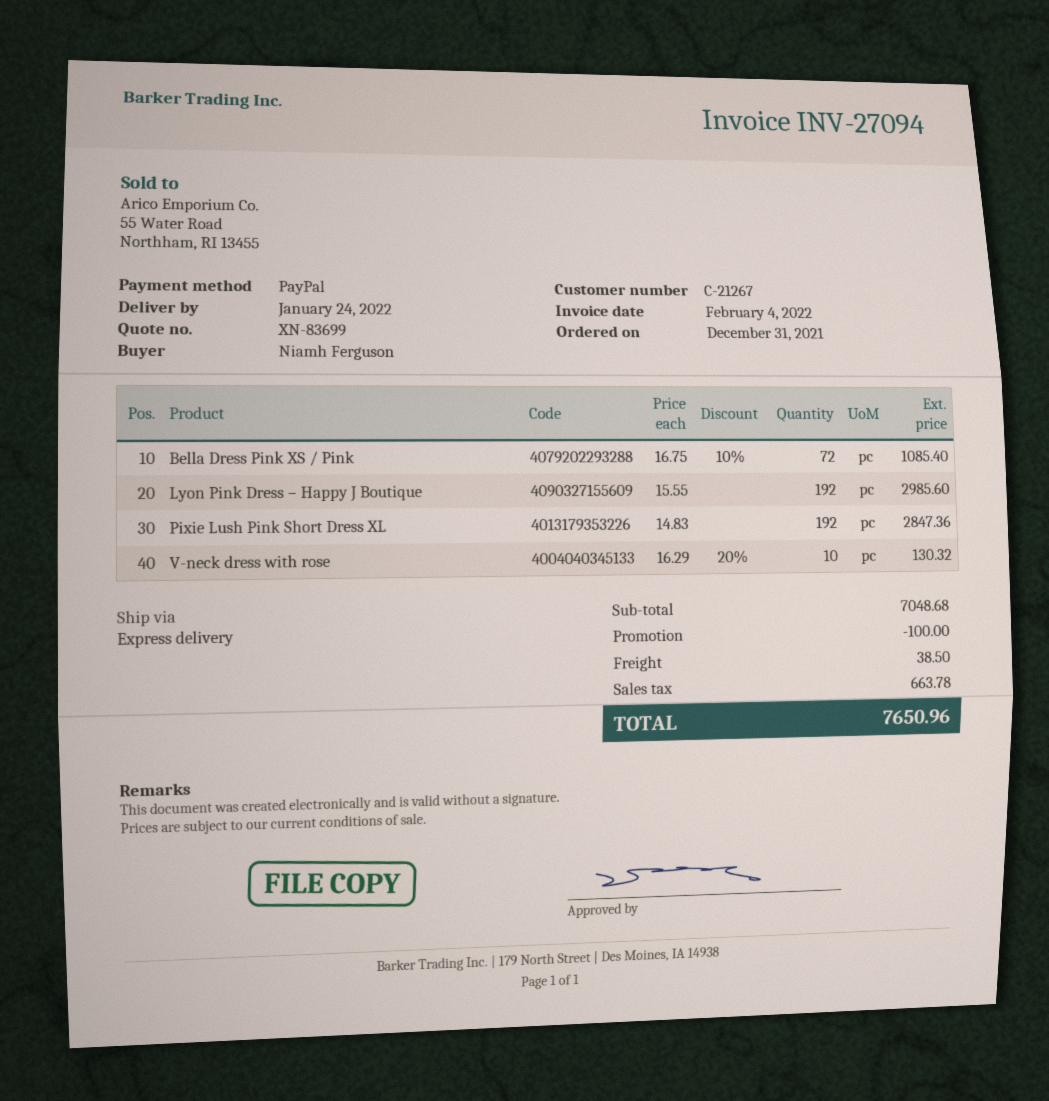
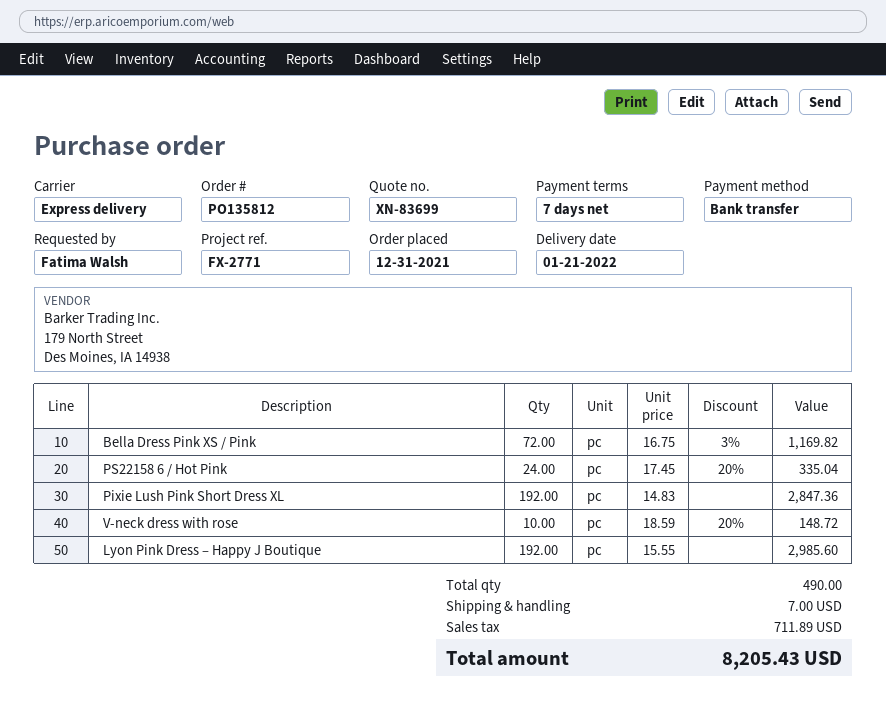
delivery date: 2022-01-24 -> 2022-01-21
ordered by: Niamh Ferguson -> Fatima Walsh
payment method: PayPal -> bank transfer
Bella Dress Pink XS / Pink: 72 x 16.75 - 10% = 1085.40 -> 72 x 16.75 - 3% = 1169.82
V-neck dress with rose: 10 x 16.29 - 20% = 130.32 -> 10 x 18.59 - 20% = 148.72
PS22158 6 / Hot Pink: none -> 24 x 17.45 - 20% = 335.04
discount: 100.00 -> none
shipping: 38.50 -> 7.00
tax: 663.78 -> 711.89
total: 7650.96 -> 8205.43

